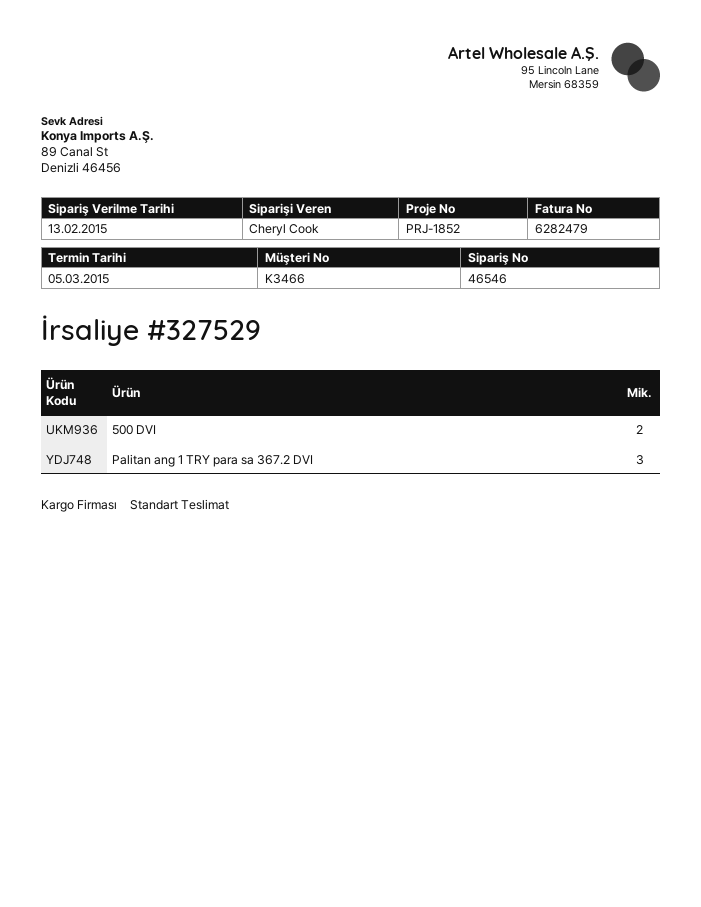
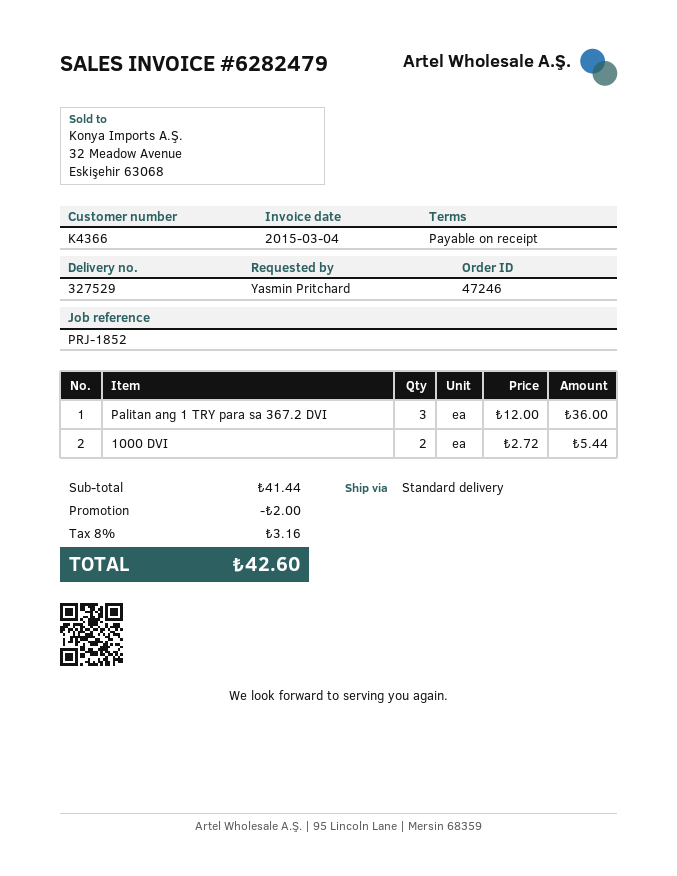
order number: 46546 -> 47246
customer number: K3466 -> K4366
ordered by: Cheryl Cook -> Yasmin Pritchard
500 DVI: 2 -> none
1000 DVI: none -> 2

